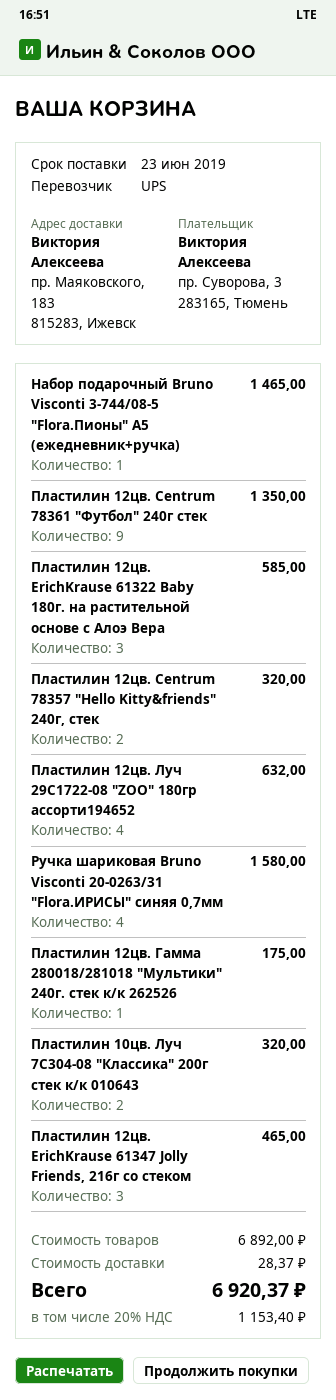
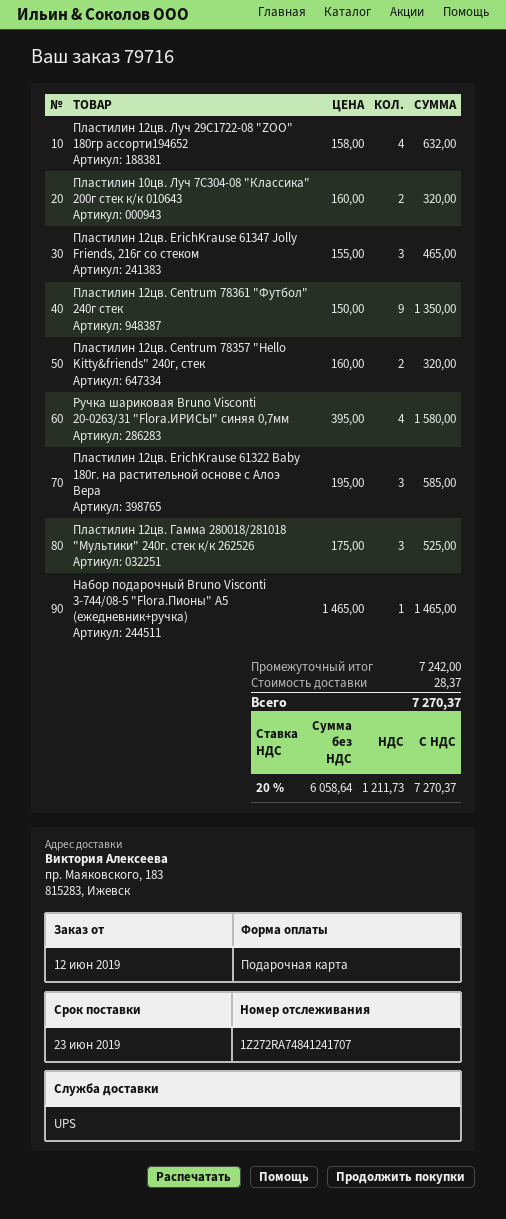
Пластилин 12цв. Гамма 280018/281018 "Мультики" 240г. стек к/к 262526: 1 for 175.00 -> 3 for 525.00
subtotal: 6892.00 -> 7242.00
tax: 20% = 1153.40 -> 20% = 1211.73
total: 6920.37 -> 7270.37

